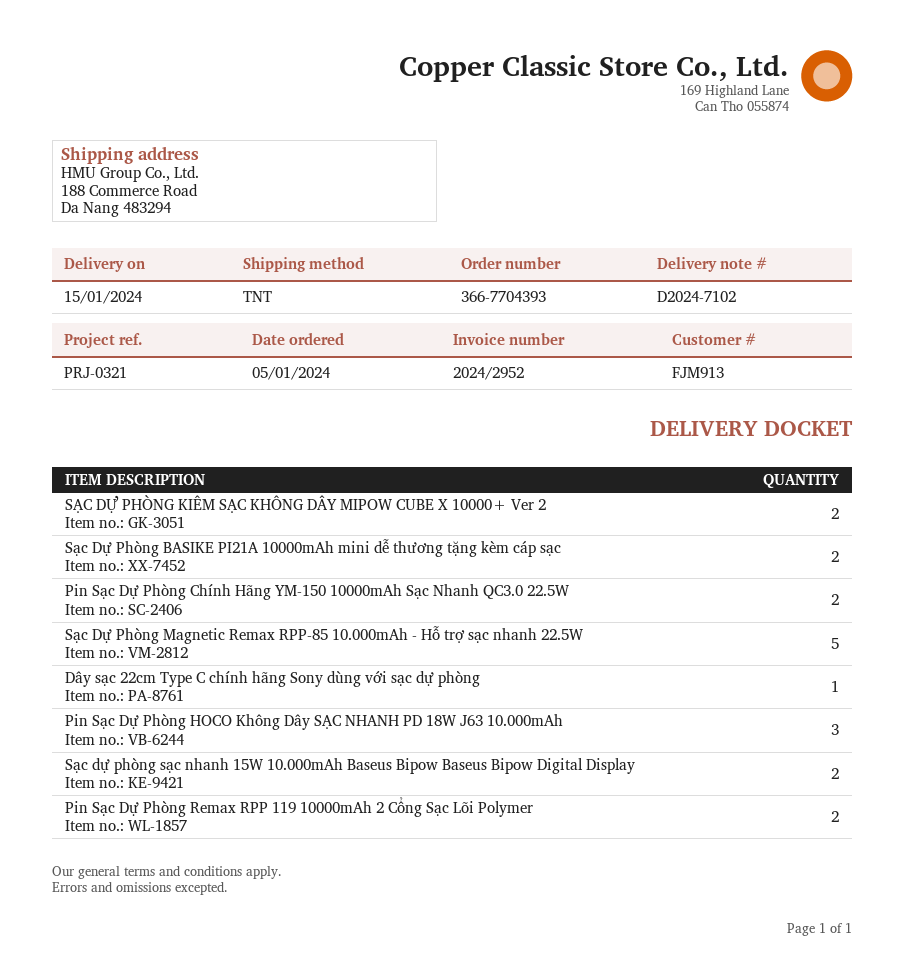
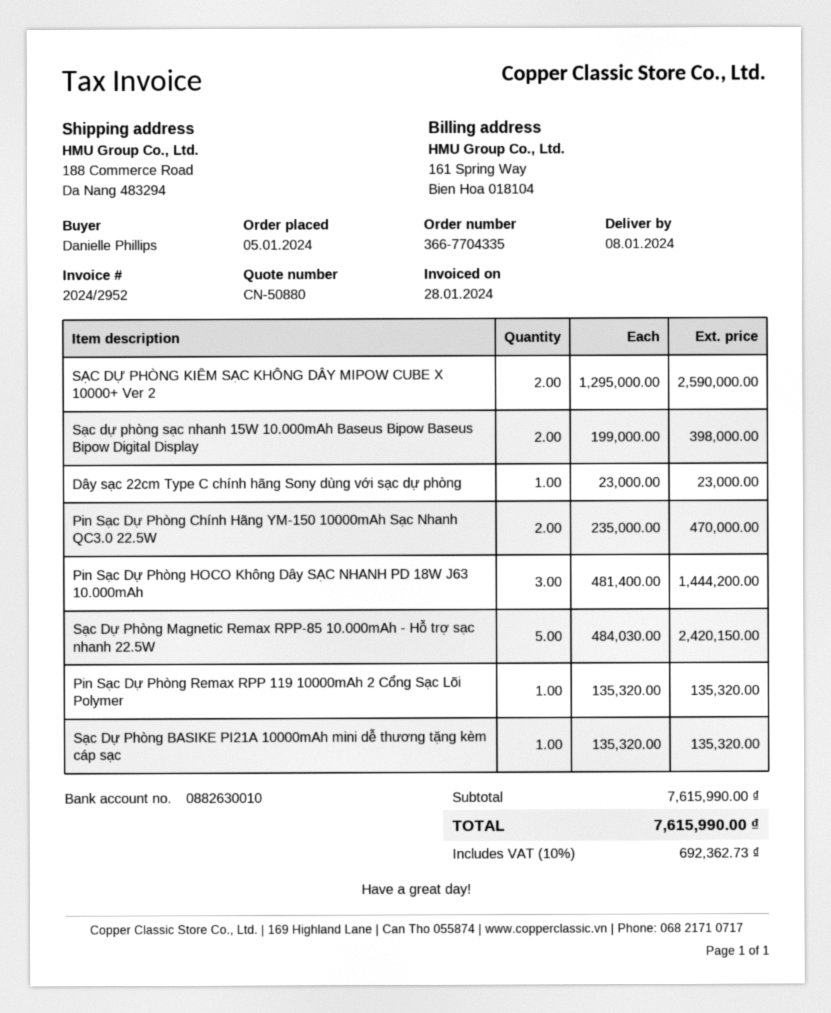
order number: 366-7704393 -> 366-7704335
delivery date: 2024-01-15 -> 2024-01-08
Sạc Dự Phòng BASIKE PI21A 10000mAh mini dễ thương tặng kèm cáp sạc: 2 -> 1
Pin Sạc Dự Phòng Remax RPP 119 10000mAh 2 Cổng Sạc Lõi Polymer: 2 -> 1

